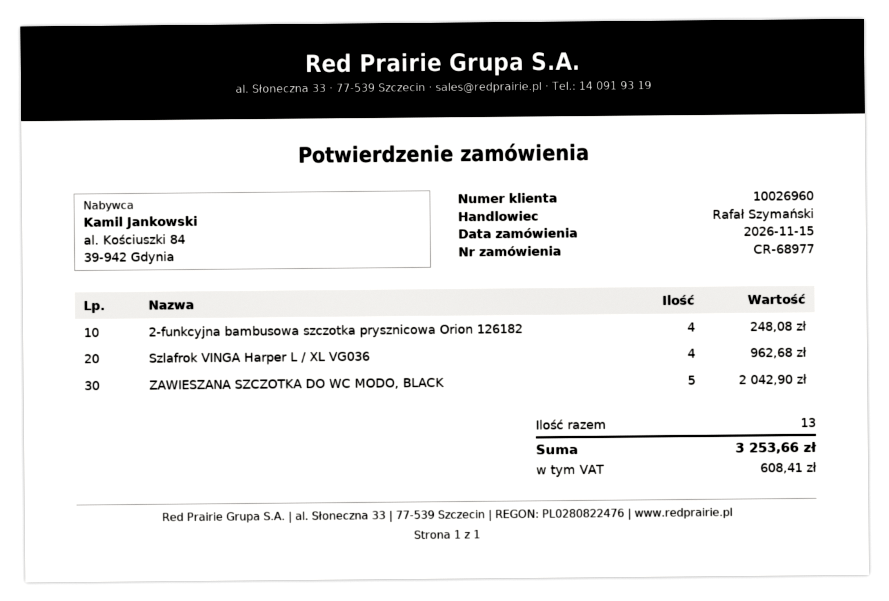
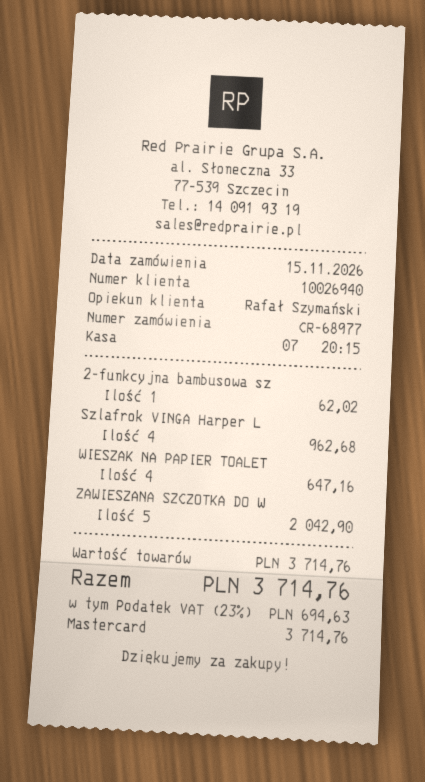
customer number: 10026960 -> 10026940
2-funkcyjna bambusowa szczotka prysznicowa Orion 126182: 4 for 248.08 -> 1 for 62.02
WIESZAK NA PAPIER TOALET: none -> 4 for 647.16
tax: 608.41 -> 694.63
total: 3253.66 -> 3714.76

